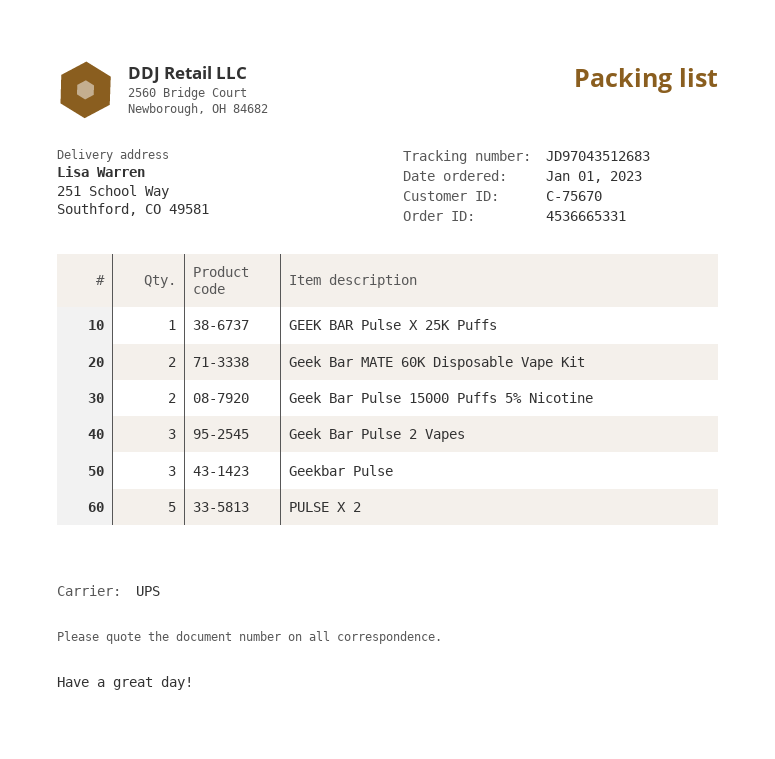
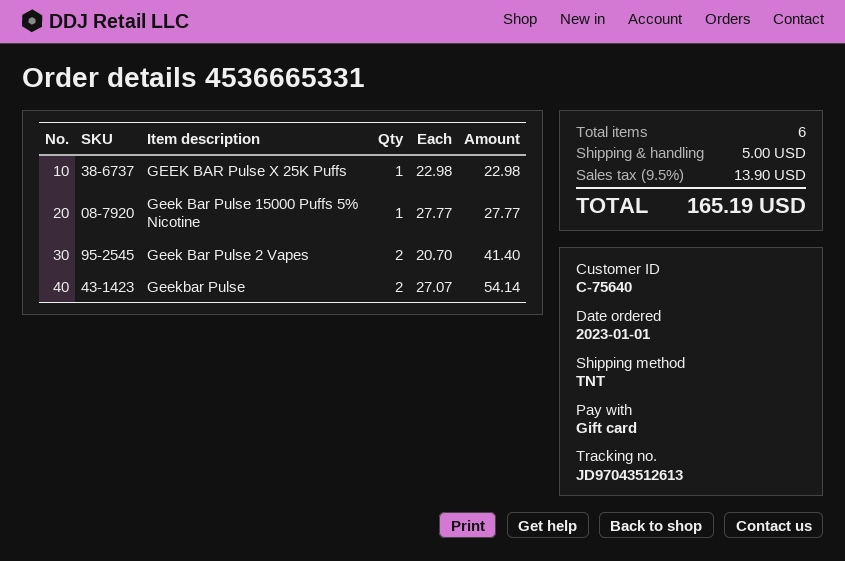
customer number: C-75670 -> C-75640
shipping method: UPS -> TNT
tracking number: JD97043512683 -> JD97043512613
Geek Bar MATE 60K Disposable Vape Kit: 2 -> none
Geek Bar Pulse 15000 Puffs 5% Nicotine: 2 -> 1
Geek Bar Pulse 2 Vapes: 3 -> 2
Geekbar Pulse: 3 -> 2
PULSE X 2: 5 -> none

